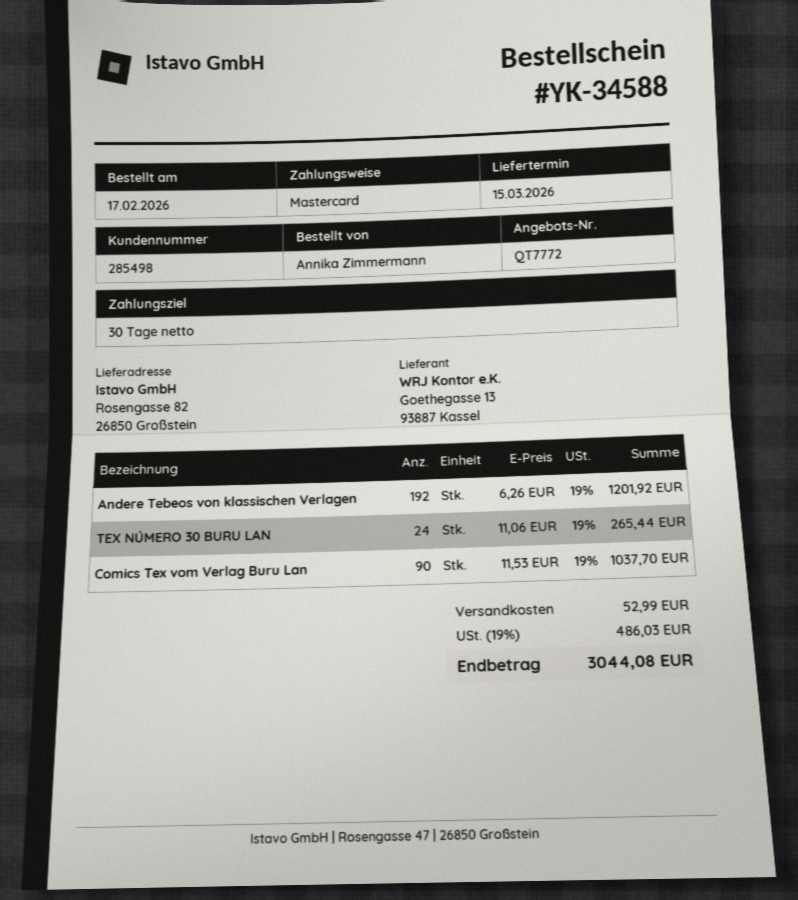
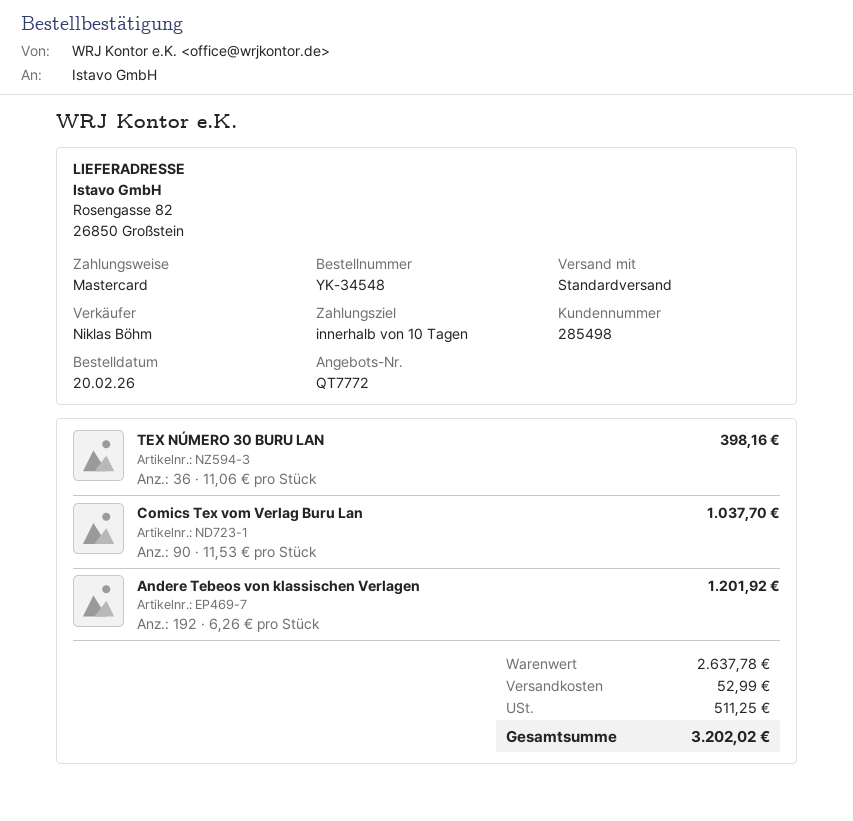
order number: YK-34588 -> YK-34548
order date: 2026-02-17 -> 2026-02-20
payment terms: 30 days -> 10 days
TEX NÚMERO 30 BURU LAN: 24 x 11.06 = 265.44 -> 36 x 11.06 = 398.16
tax: 486.03 -> 511.25
total: 3044.08 -> 3202.02

